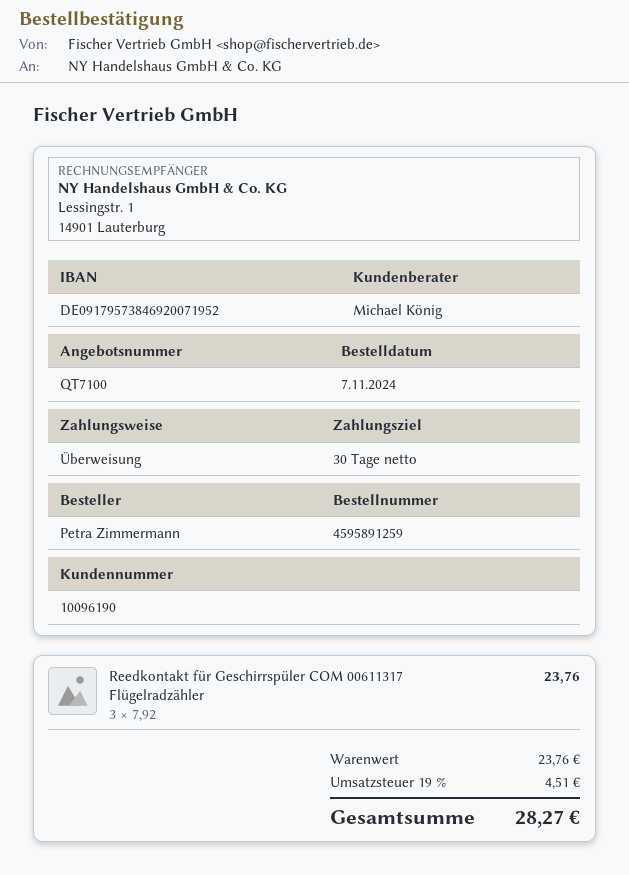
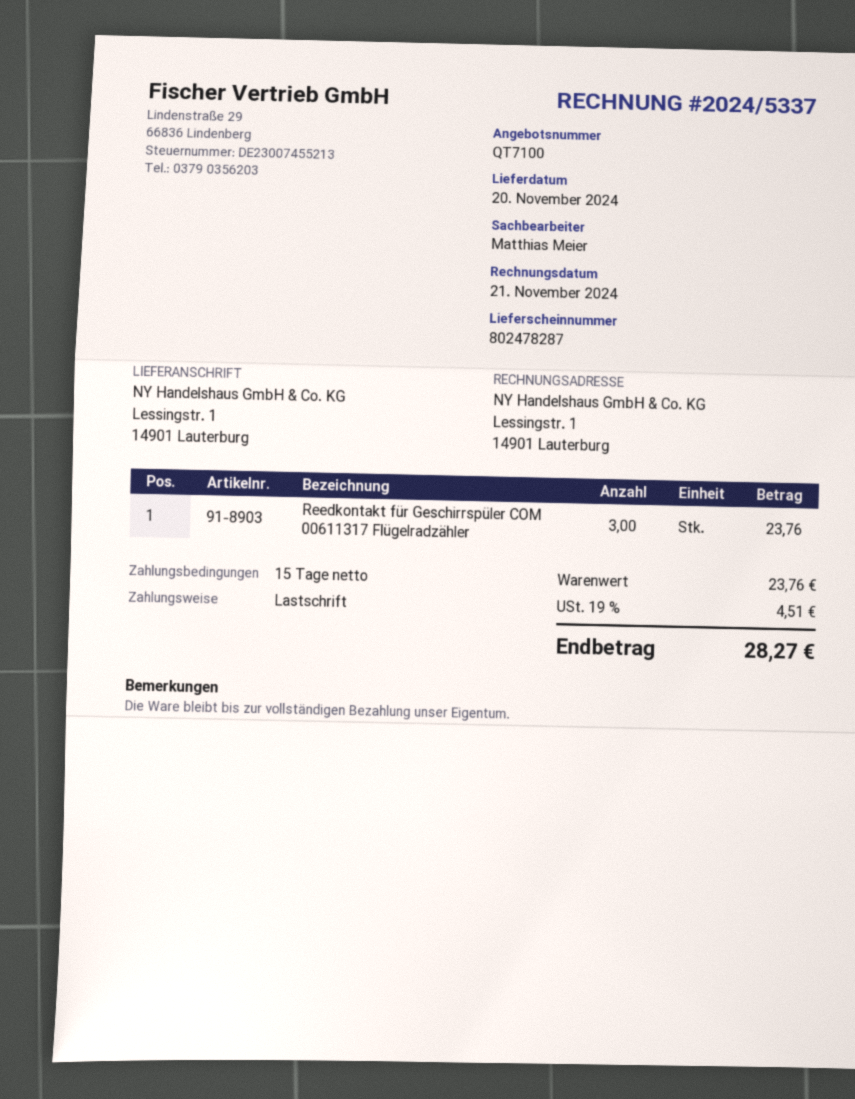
payment terms: 30 days -> 15 days
sales rep: Michael König -> Matthias Meier
payment method: bank transfer -> direct debit

